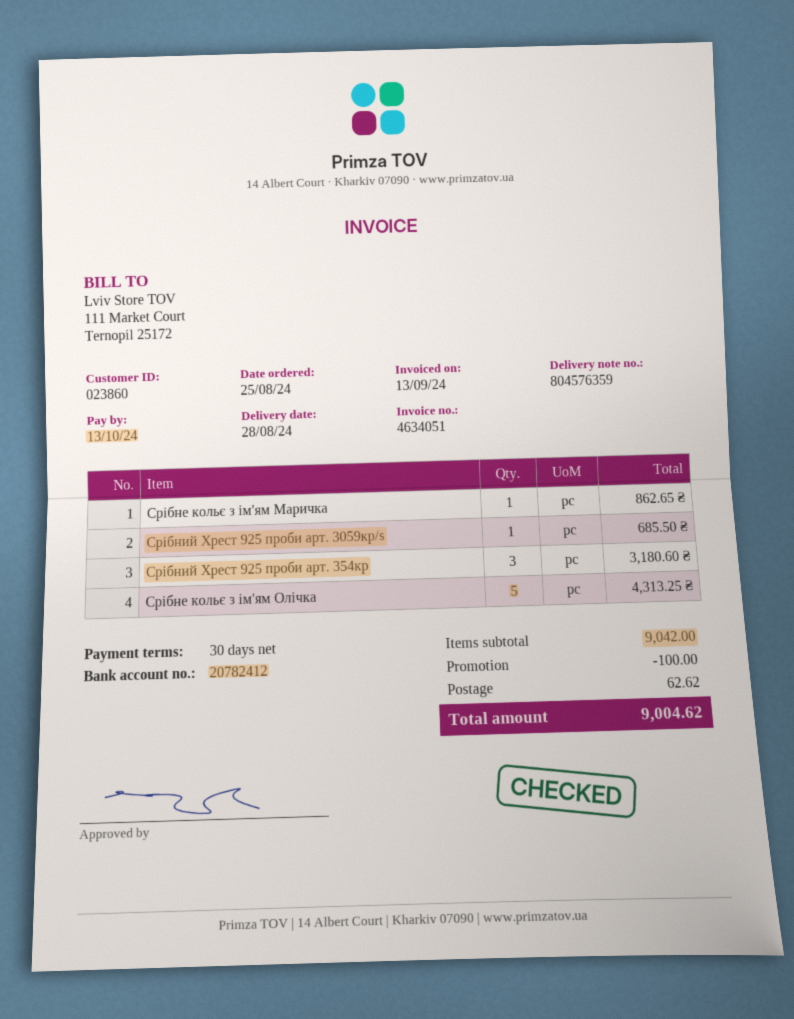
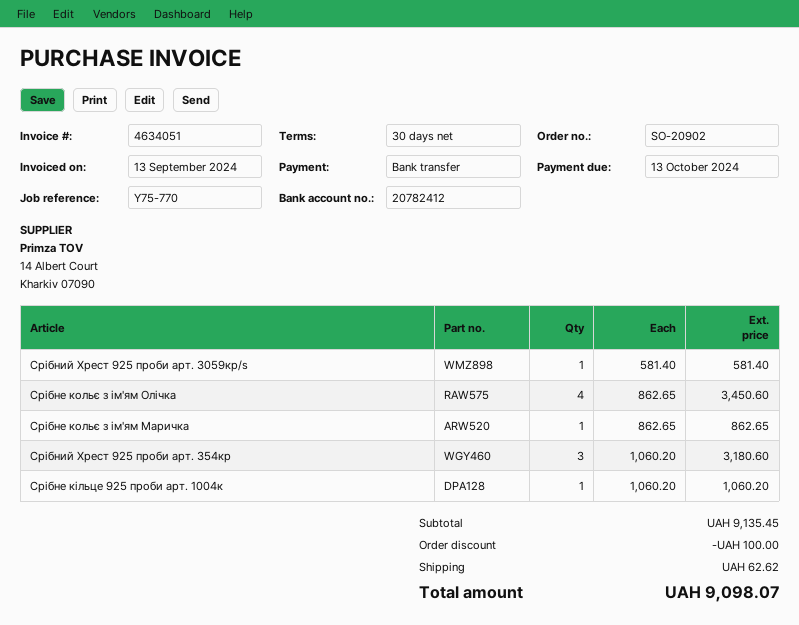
Срібний Хрест 925 проби арт. 3059кр/s: 1 for 685.50 -> 1 for 581.40
Срібне кольє з ім'ям Олічка: 5 for 4313.25 -> 4 for 3450.60
Срібне кільце 925 проби арт. 1004к: none -> 1 for 1060.20
subtotal: 9042.00 -> 9135.45
total: 9004.62 -> 9098.07

